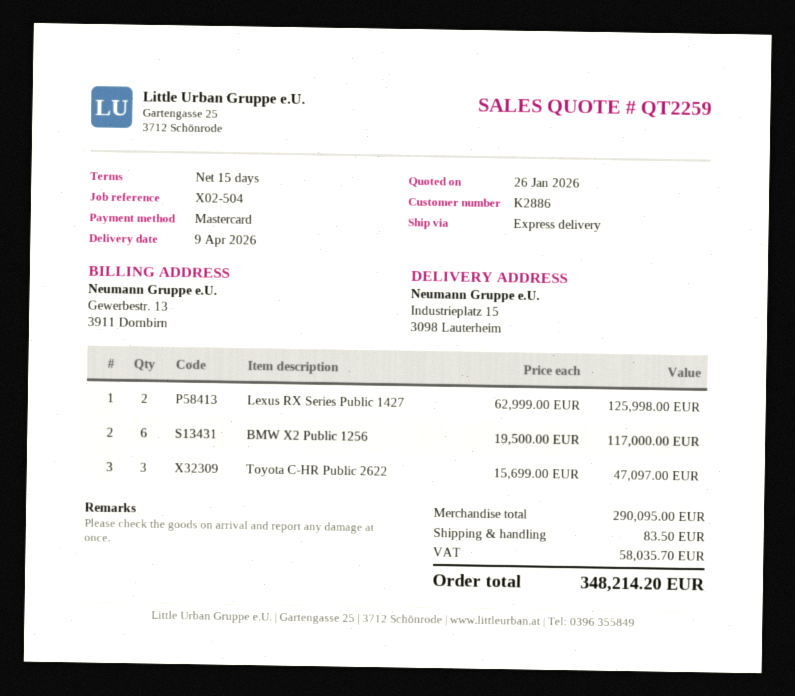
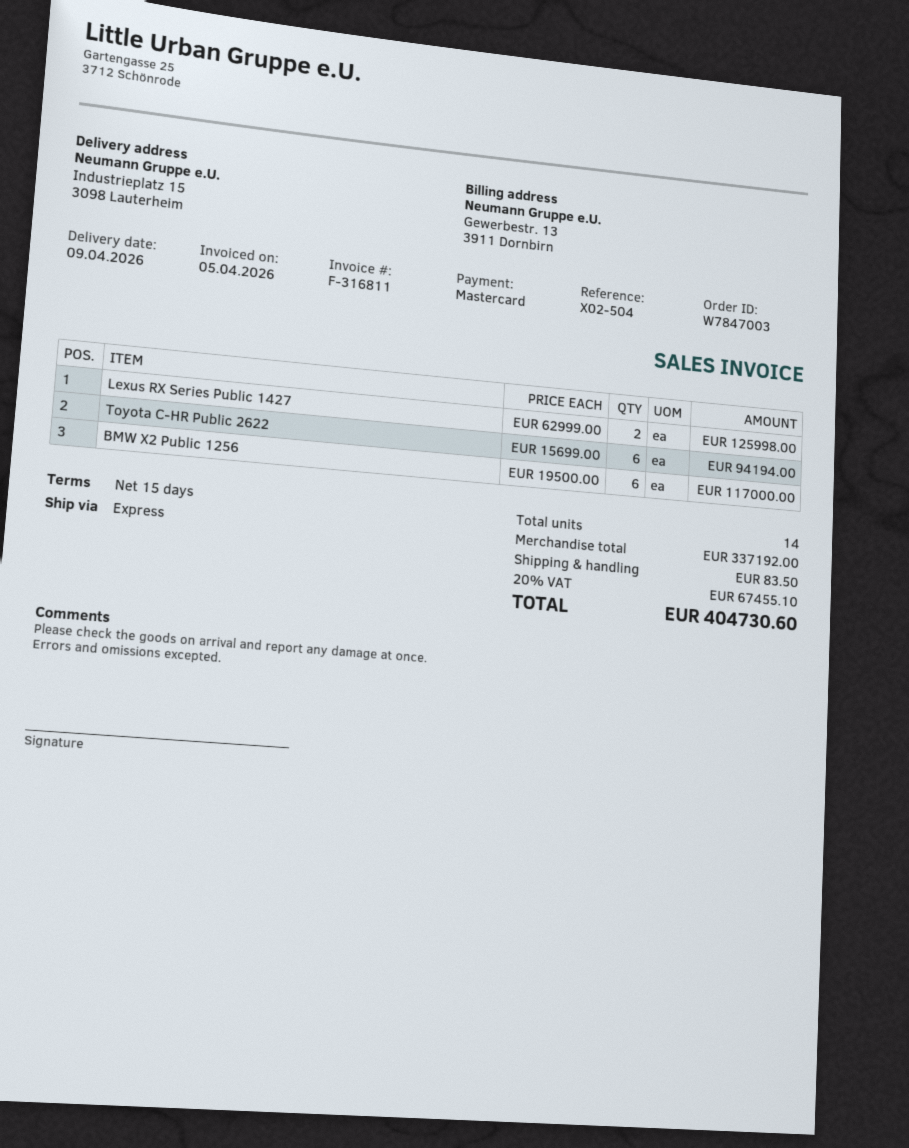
Toyota C-HR Public 2622: 3 x 15699.00 = 47097.00 -> 6 x 15699.00 = 94194.00
subtotal: 290095.00 -> 337192.00
tax: 58035.70 -> 67455.10
total: 348214.20 -> 404730.60

